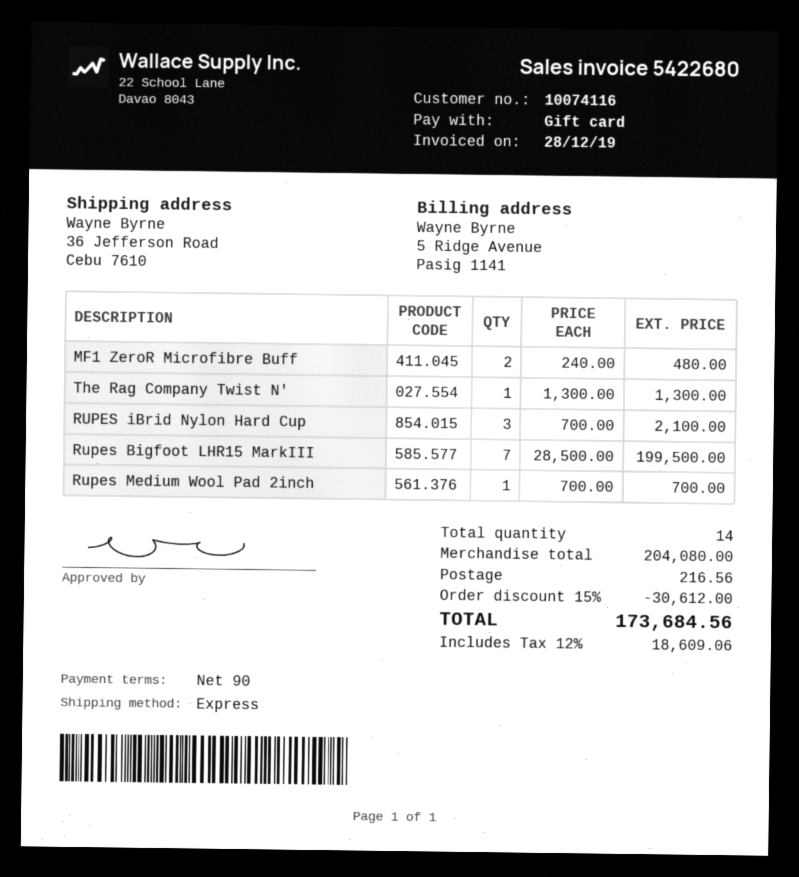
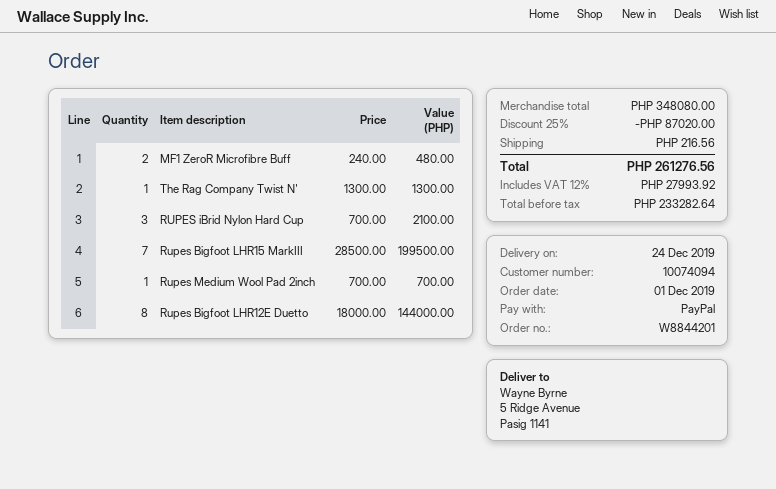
customer number: 10074116 -> 10074094
payment method: gift card -> PayPal
ship to: 36 Jefferson Road, Cebu 7610 -> 5 Ridge Avenue, Pasig 1141
Rupes Bigfoot LHR12E Duetto: none -> 8 x 18000.00 = 144000.00
subtotal: 204080.00 -> 348080.00
discount: 15% = 30612.00 -> 25% = 87020.00
tax: 12% = 18609.06 -> 12% = 27993.92
total: 173684.56 -> 261276.56

